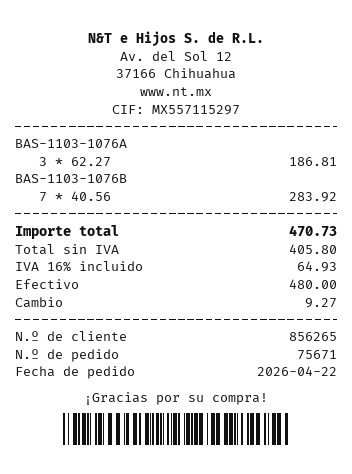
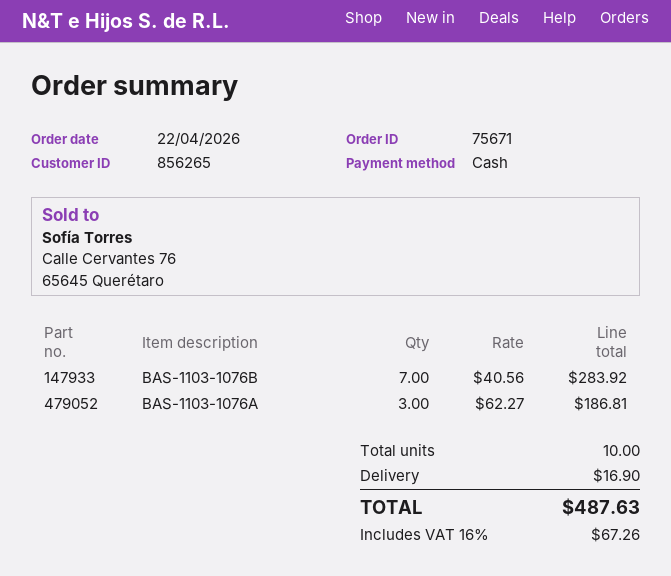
shipping: none -> 16.90
tax: 16% = 64.93 -> 16% = 67.26
total: 470.73 -> 487.63

